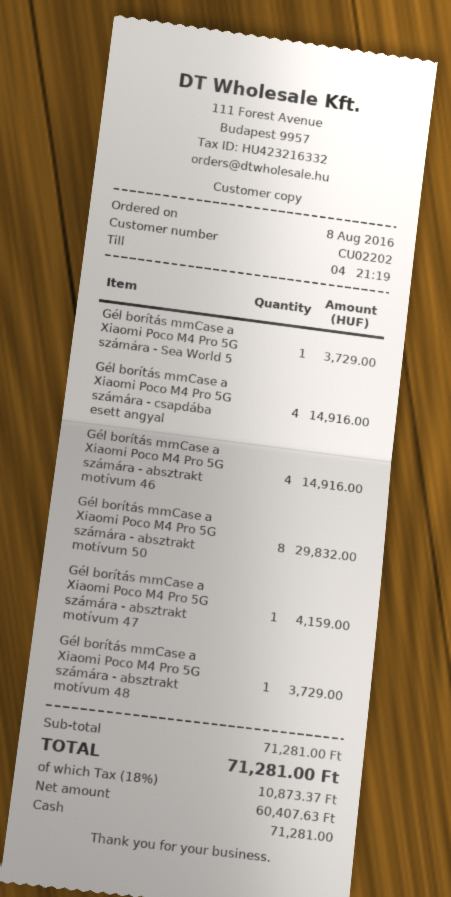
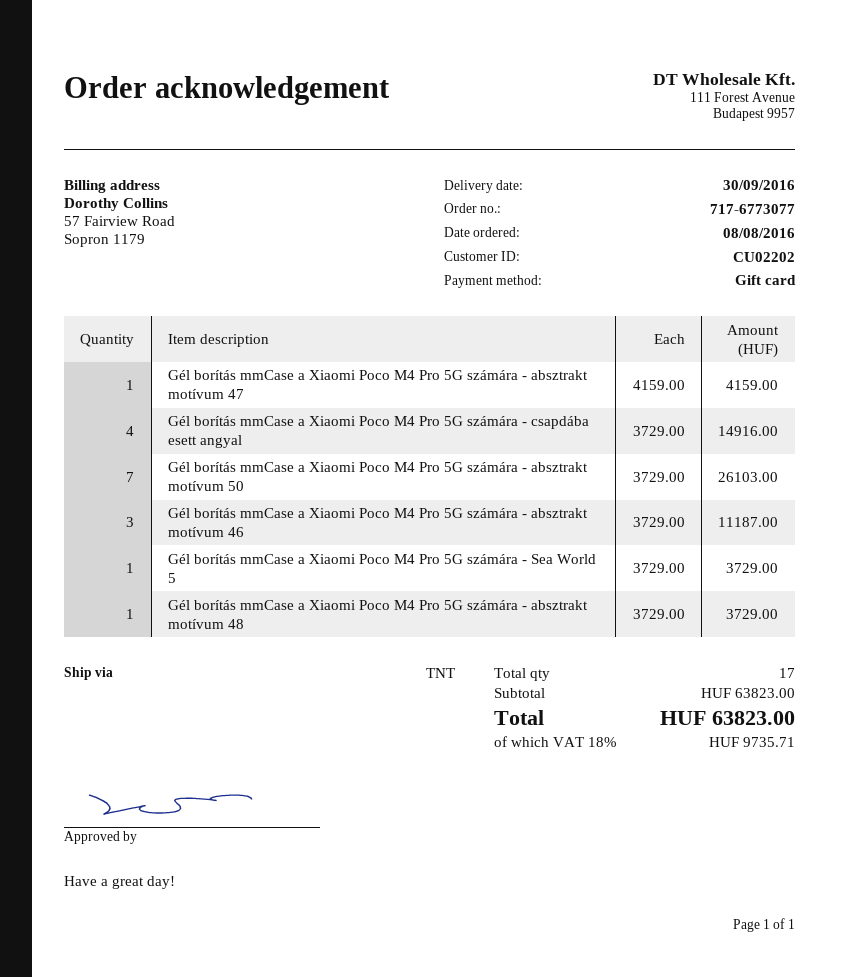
payment method: cash -> gift card
Gél borítás mmCase a Xiaomi Poco M4 Pro 5G számára - absztrakt motívum 46: 4 for 14916.00 -> 3 for 11187.00
Gél borítás mmCase a Xiaomi Poco M4 Pro 5G számára - absztrakt motívum 50: 8 for 29832.00 -> 7 for 26103.00
subtotal: 71281.00 -> 63823.00
tax: 18% = 10873.37 -> 18% = 9735.71
total: 71281.00 -> 63823.00

